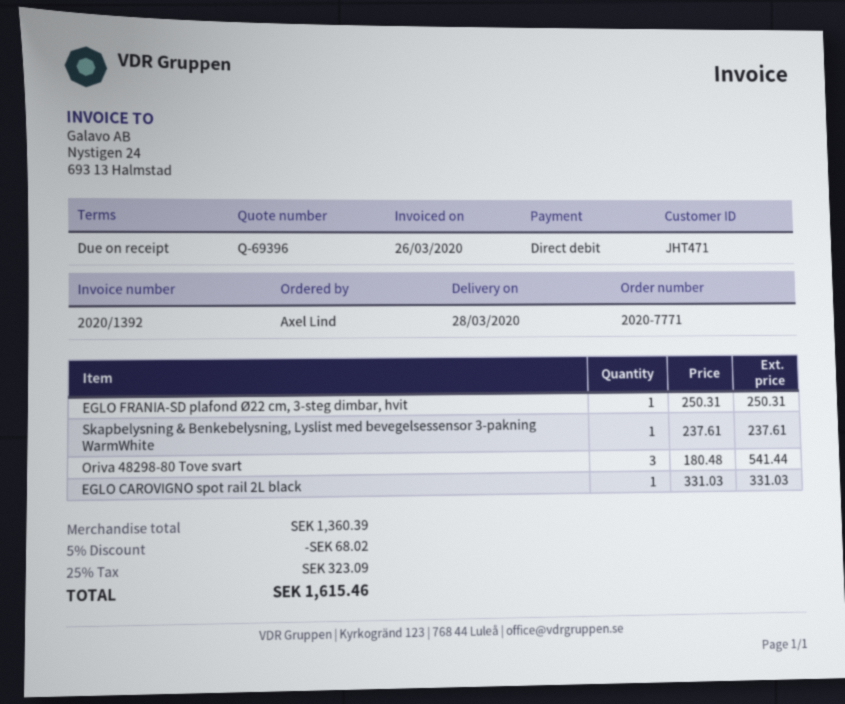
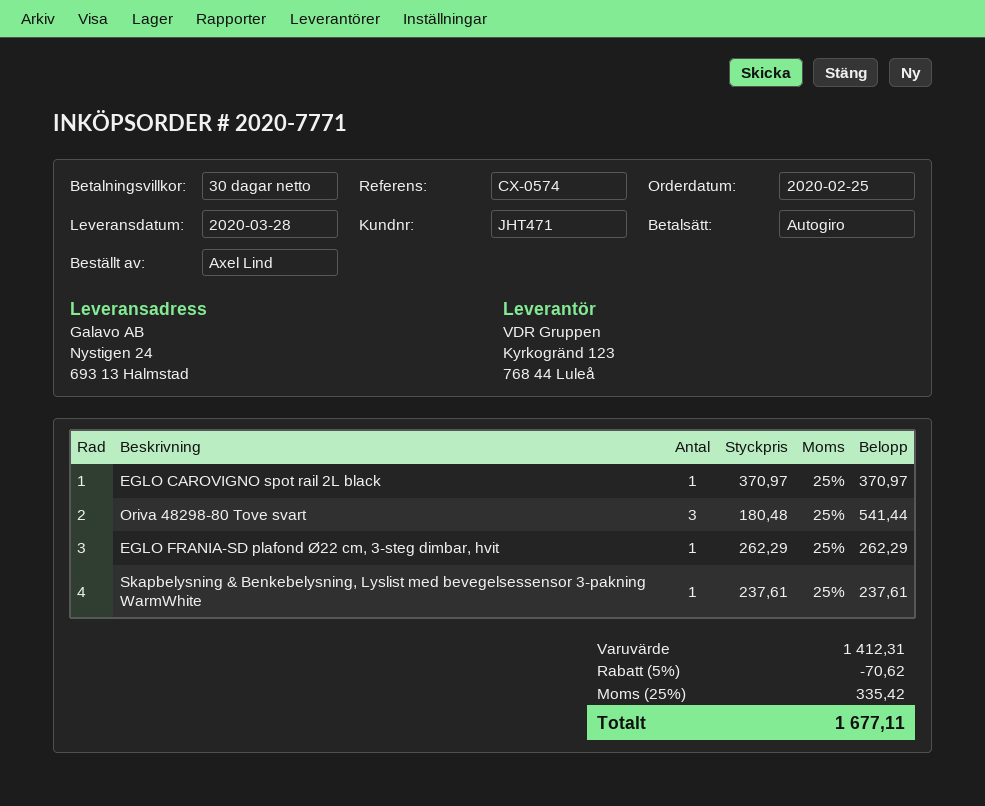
payment terms: on receipt -> 30 days
EGLO FRANIA-SD plafond Ø22 cm, 3-steg dimbar, hvit: 1 x 250.31 = 250.31 -> 1 x 262.29 = 262.29
EGLO CAROVIGNO spot rail 2L black: 1 x 331.03 = 331.03 -> 1 x 370.97 = 370.97
subtotal: 1360.39 -> 1412.31
discount: 5% = 68.02 -> 5% = 70.62
tax: 25% = 323.09 -> 25% = 335.42
total: 1615.46 -> 1677.11

